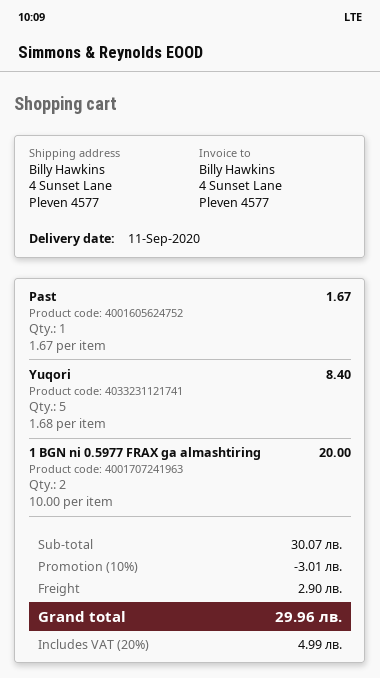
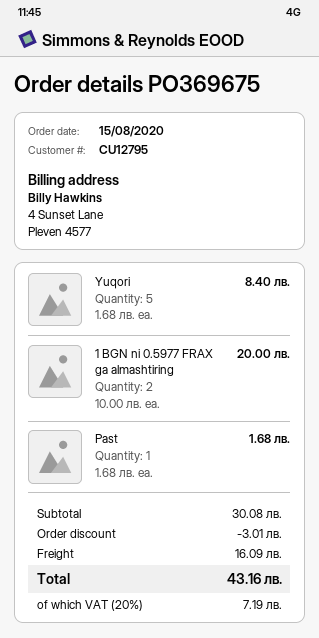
Past: 1 x 1.67 = 1.67 -> 1 x 1.68 = 1.68
subtotal: 30.07 -> 30.08
shipping: 2.90 -> 16.09
tax: 20% = 4.99 -> 20% = 7.19
total: 29.96 -> 43.16

